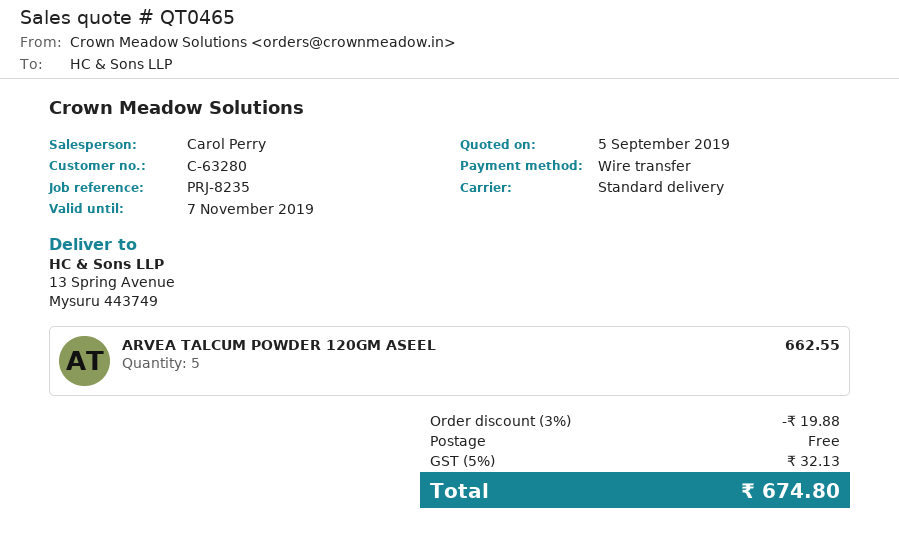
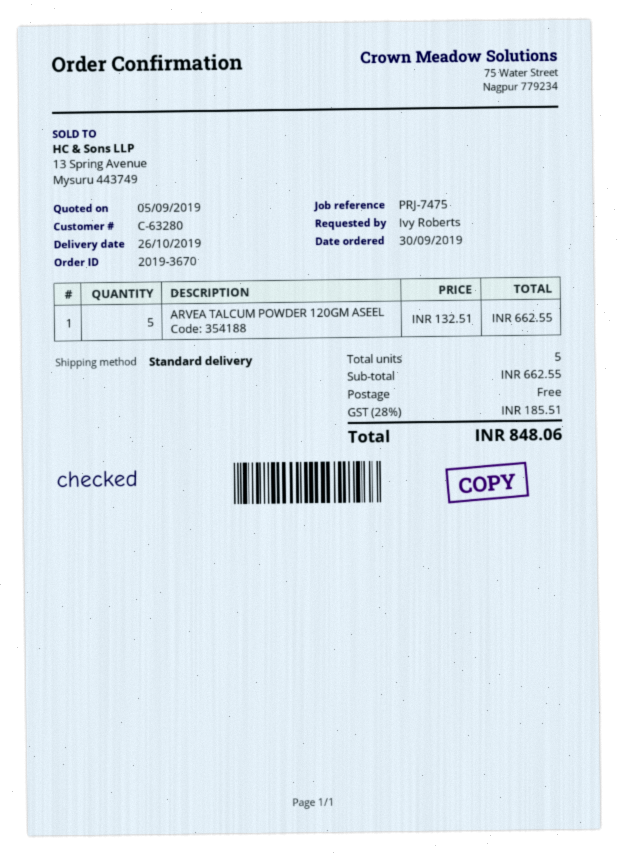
reference: PRJ-8235 -> PRJ-7475
discount: 3% = 19.88 -> none
tax: 5% = 32.13 -> 28% = 185.51
total: 674.80 -> 848.06

